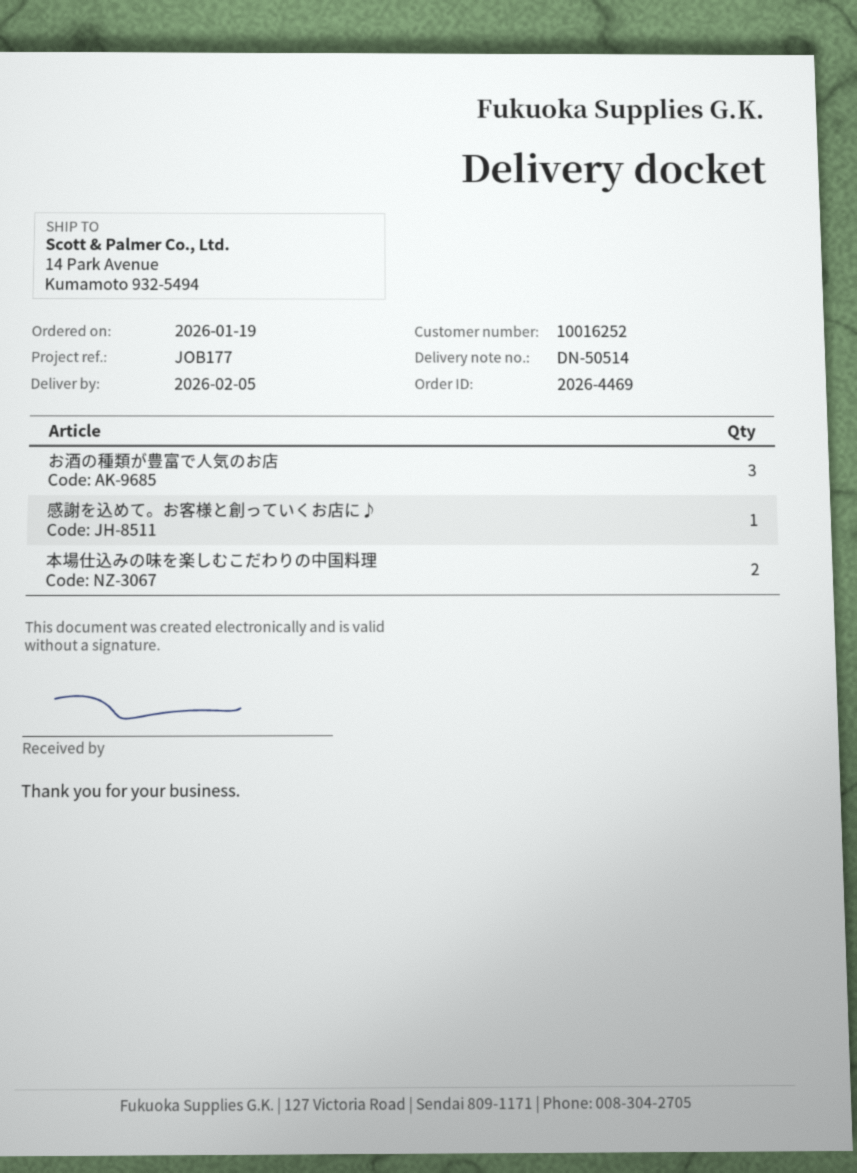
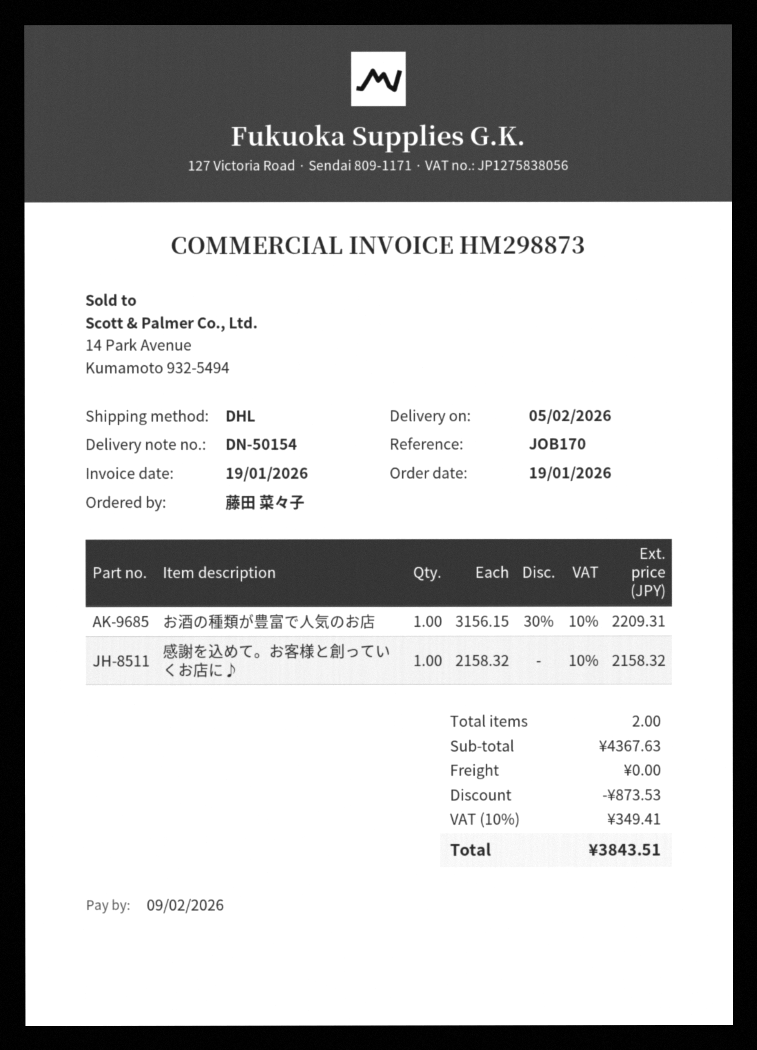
delivery note number: DN-50514 -> DN-50154
reference: JOB177 -> JOB170
お酒の種類が豊富で人気のお店: 3 -> 1
本場仕込みの味を楽しむこだわりの中国料理: 2 -> none

